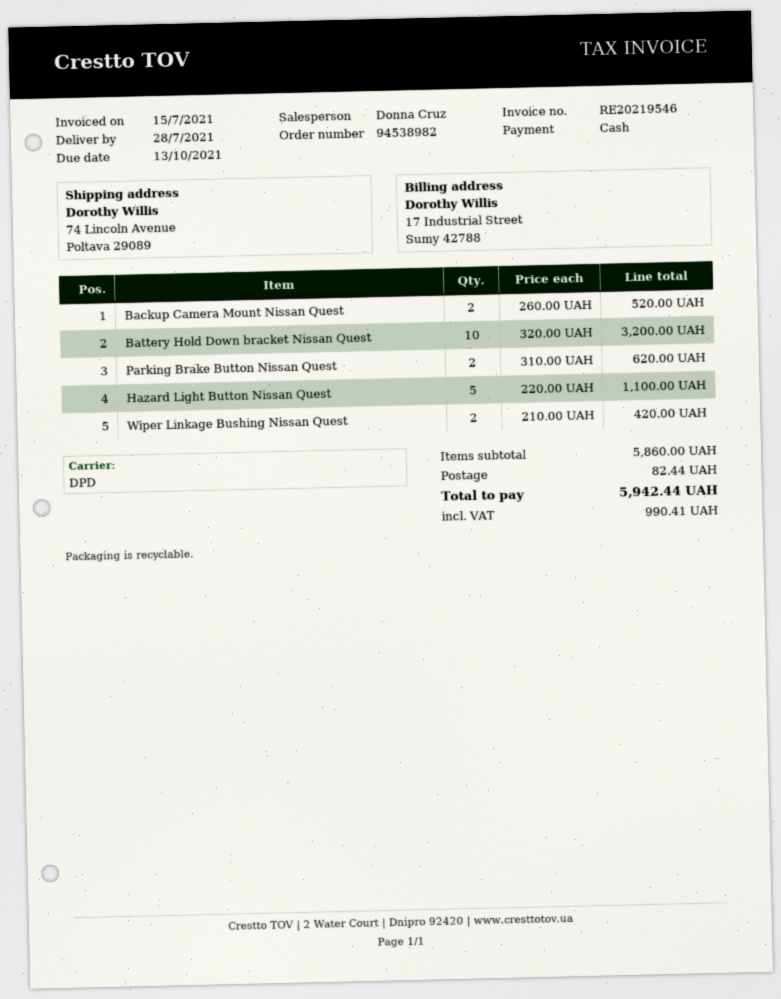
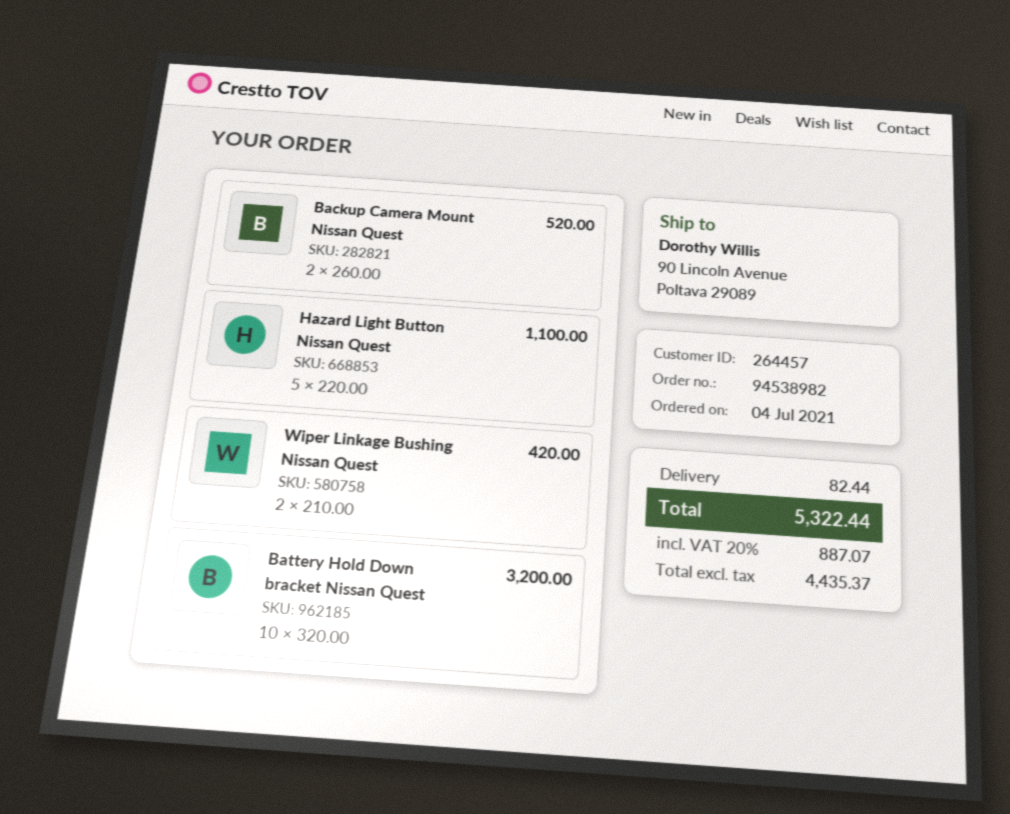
ship to: 74 Lincoln Avenue, Poltava 29089 -> 90 Lincoln Avenue, Poltava 29089
Parking Brake Button Nissan Quest: 2 x 310.00 = 620.00 -> none
tax: 990.41 -> 887.07
total: 5942.44 -> 5322.44

